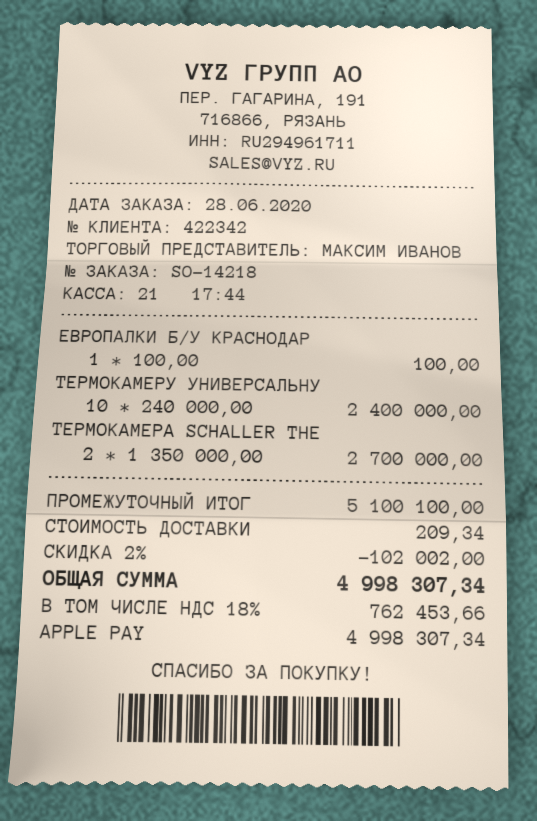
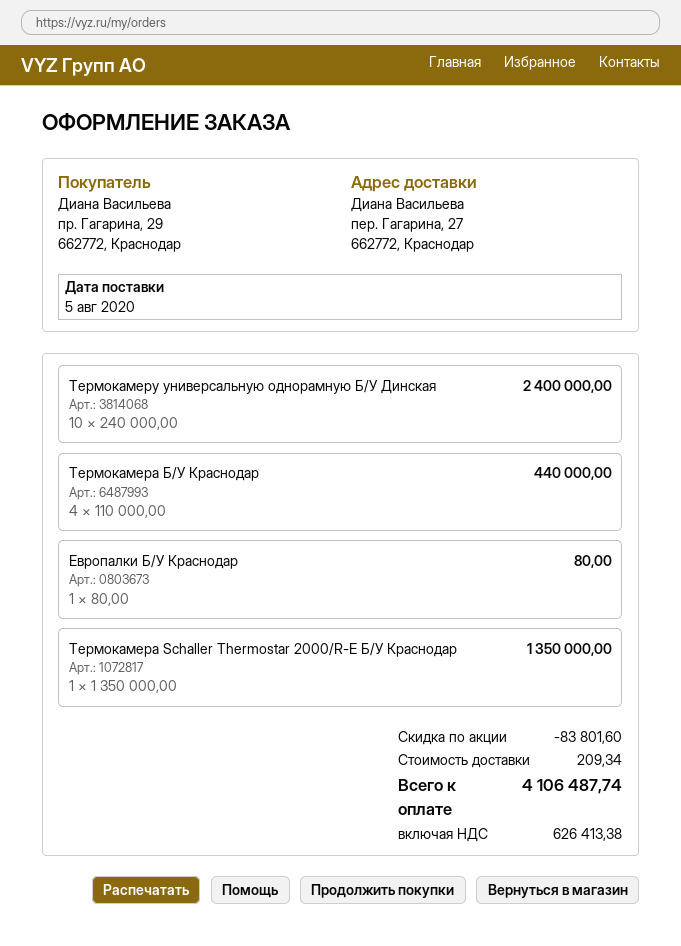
ЕВРОПАЛКИ Б/У КРАСНОДАР: 1 x 100.00 = 100.00 -> 1 x 80.00 = 80.00
ТЕРМОКАМЕРА SCHALLER THE: 2 x 1350000.00 = 2700000.00 -> 1 x 1350000.00 = 1350000.00
Термокамера Б/У Краснодар: none -> 4 x 110000.00 = 440000.00
discount: 102002.00 -> 83801.60
tax: 762453.66 -> 626413.38
total: 4998307.34 -> 4106487.74

